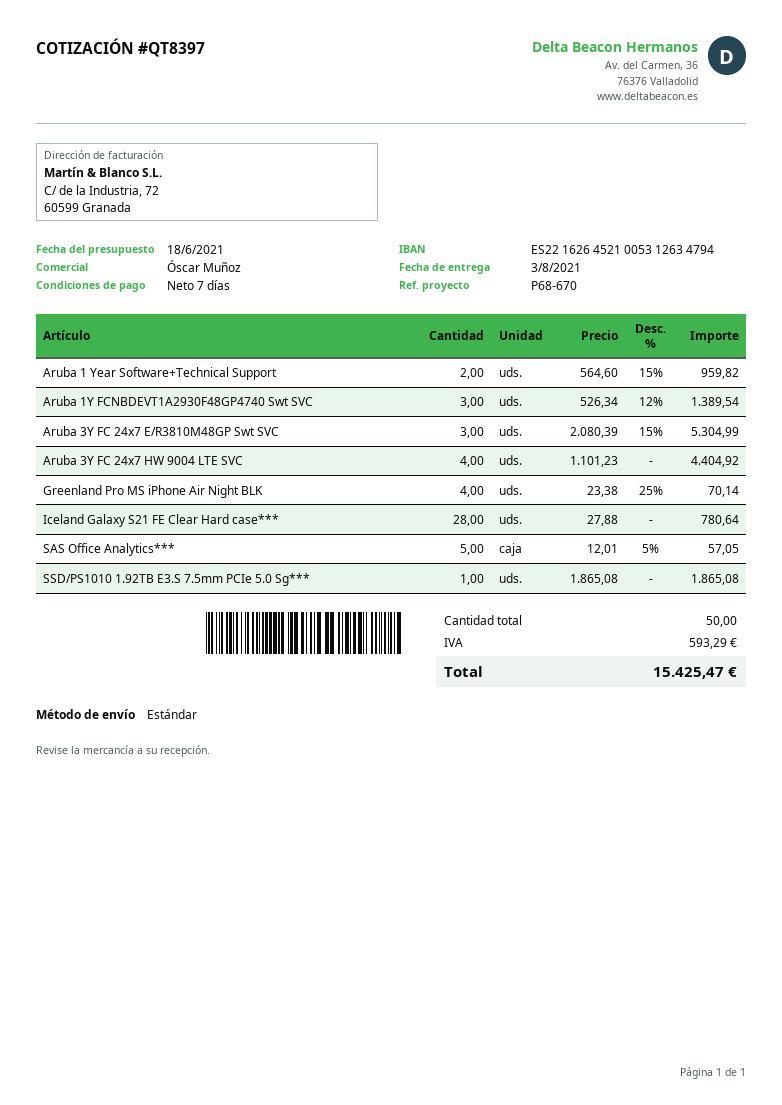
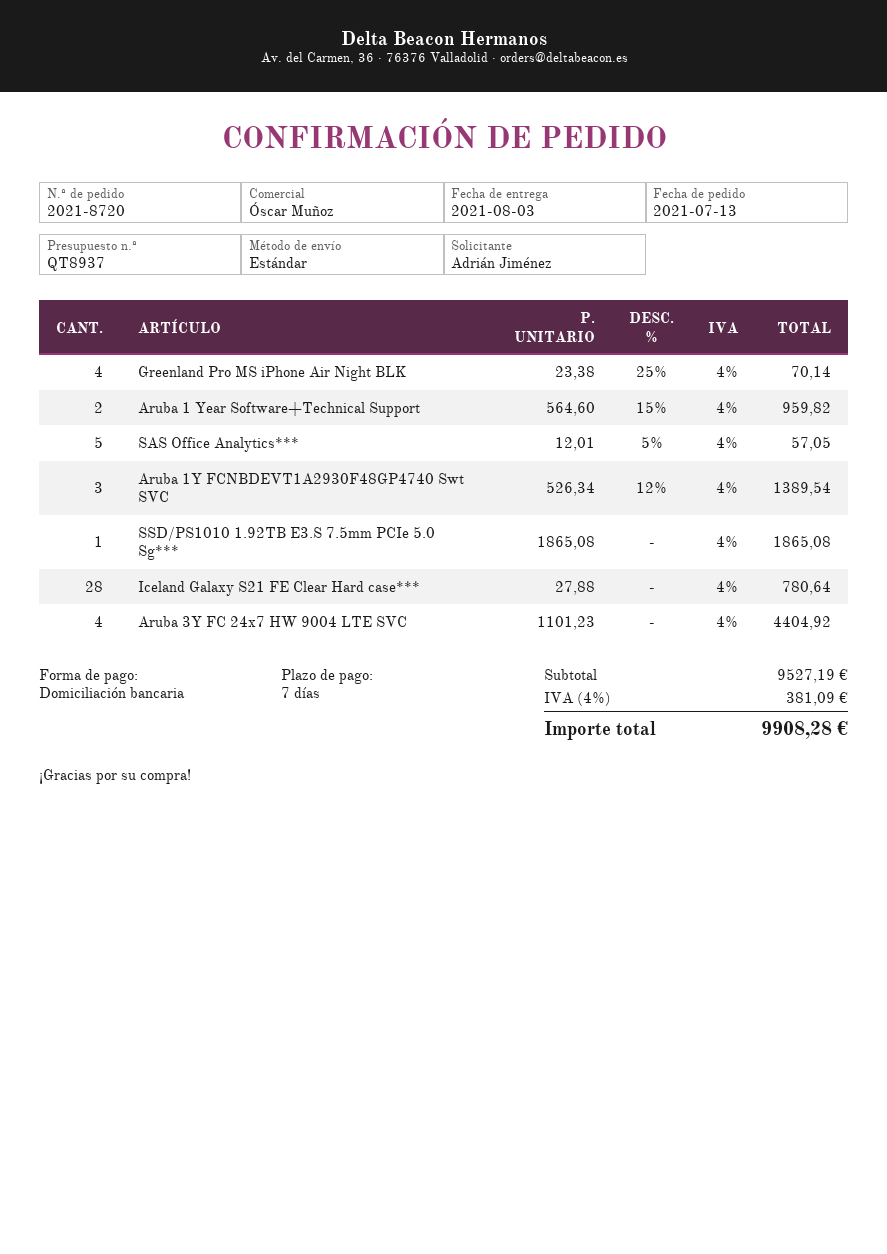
quote number: QT8397 -> QT8937
Aruba 3Y FC 24x7 E/R3810M48GP Swt SVC: 3 x 2080.39 - 15% = 5304.99 -> none
tax: 593.29 -> 381.09
total: 15425.47 -> 9908.28

